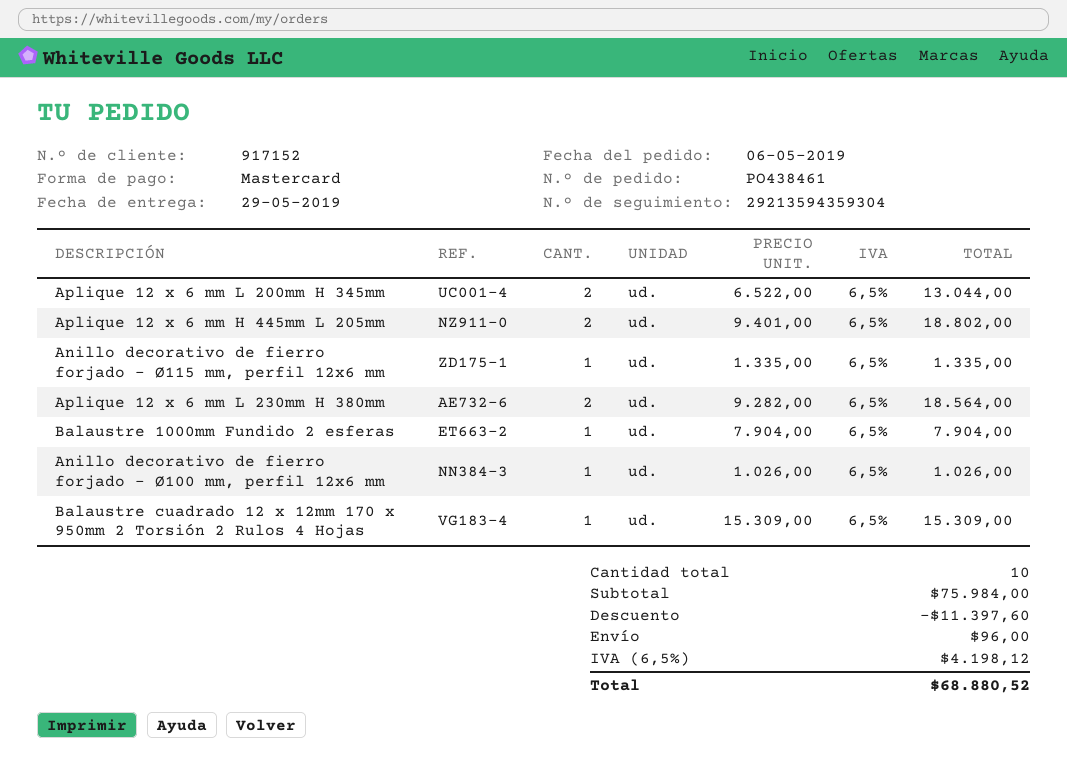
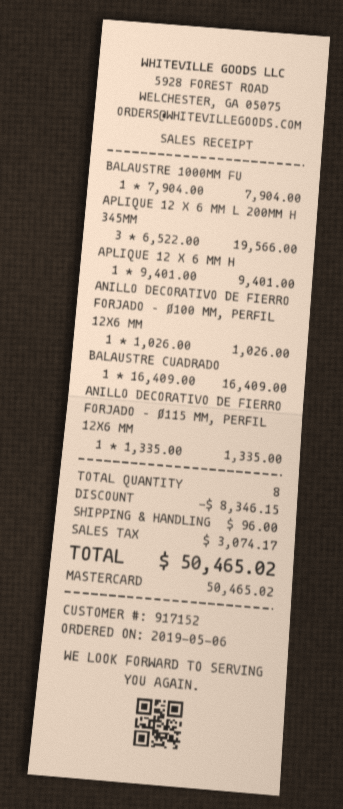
Aplique 12 x 6 mm L 200mm H 345mm: 2 x 6522.00 = 13044.00 -> 3 x 6522.00 = 19566.00
Aplique 12 x 6 mm H 445mm L 205mm: 2 x 9401.00 = 18802.00 -> 1 x 9401.00 = 9401.00
Aplique 12 x 6 mm L 230mm H 380mm: 2 x 9282.00 = 18564.00 -> none
Balaustre cuadrado 12 x 12mm 170 x 950mm 2 Torsión 2 Rulos 4 Hojas: 1 x 15309.00 = 15309.00 -> 1 x 16409.00 = 16409.00
total quantity: 10 -> 8
discount: 11397.60 -> 8346.15
tax: 4198.12 -> 3074.17
total: 68880.52 -> 50465.02

